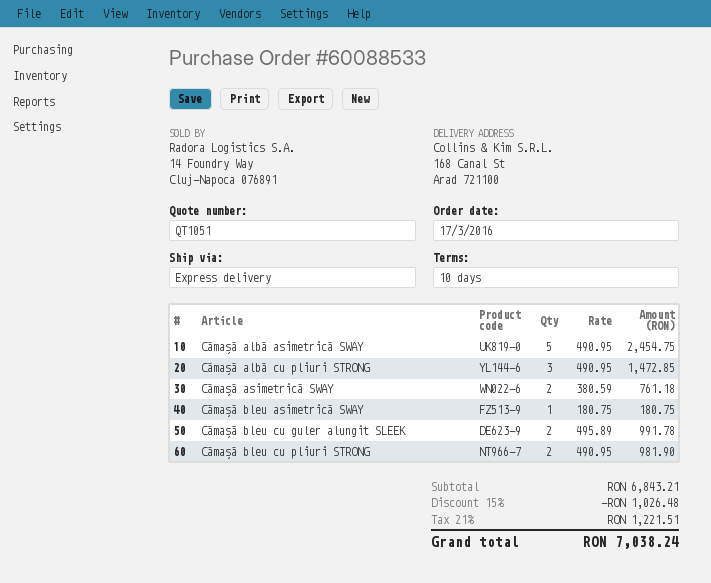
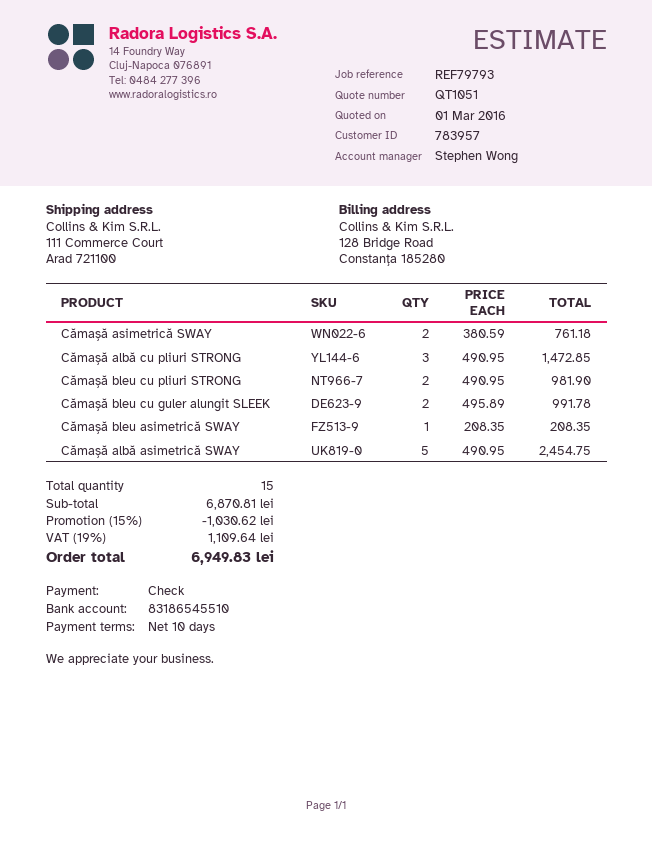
ship to: 168 Canal St, Arad 721100 -> 111 Commerce Court, Arad 721100
Cămașă bleu asimetrică SWAY: 1 x 180.75 = 180.75 -> 1 x 208.35 = 208.35
subtotal: 6843.21 -> 6870.81
discount: 15% = 1026.48 -> 15% = 1030.62
tax: 21% = 1221.51 -> 19% = 1109.64
total: 7038.24 -> 6949.83

